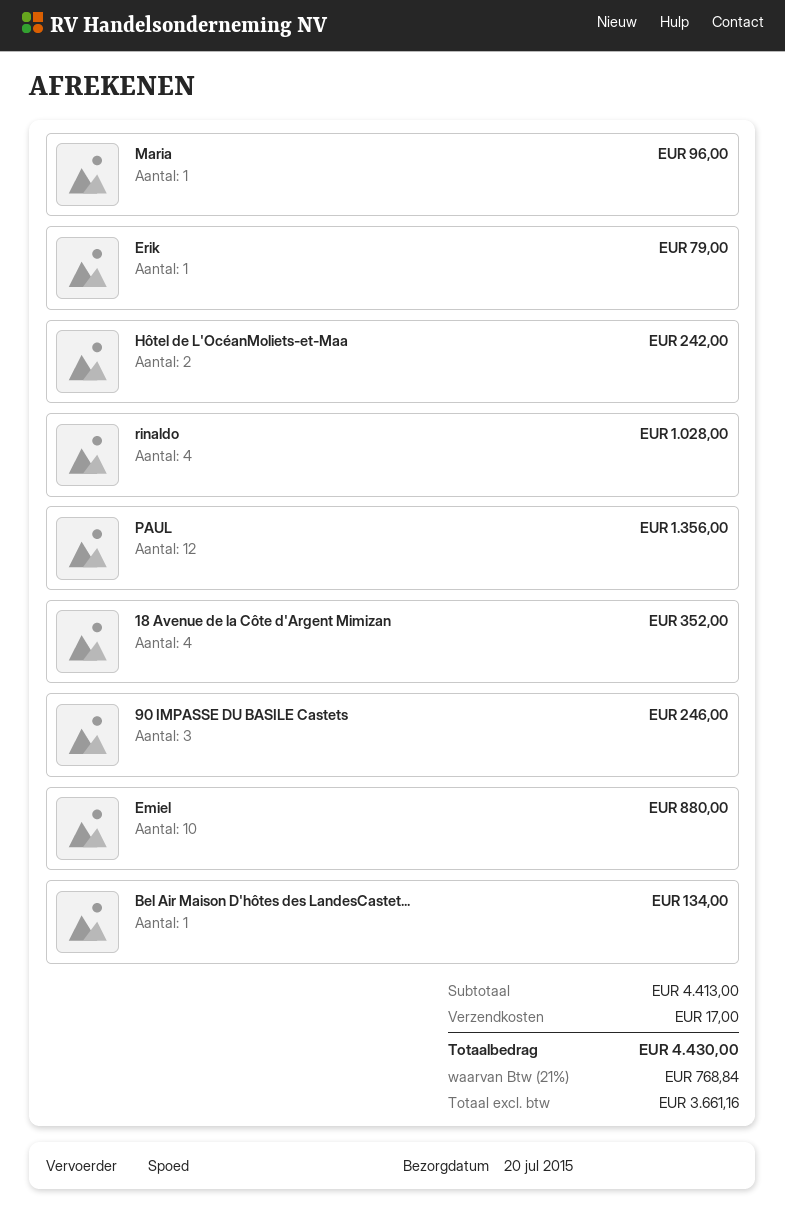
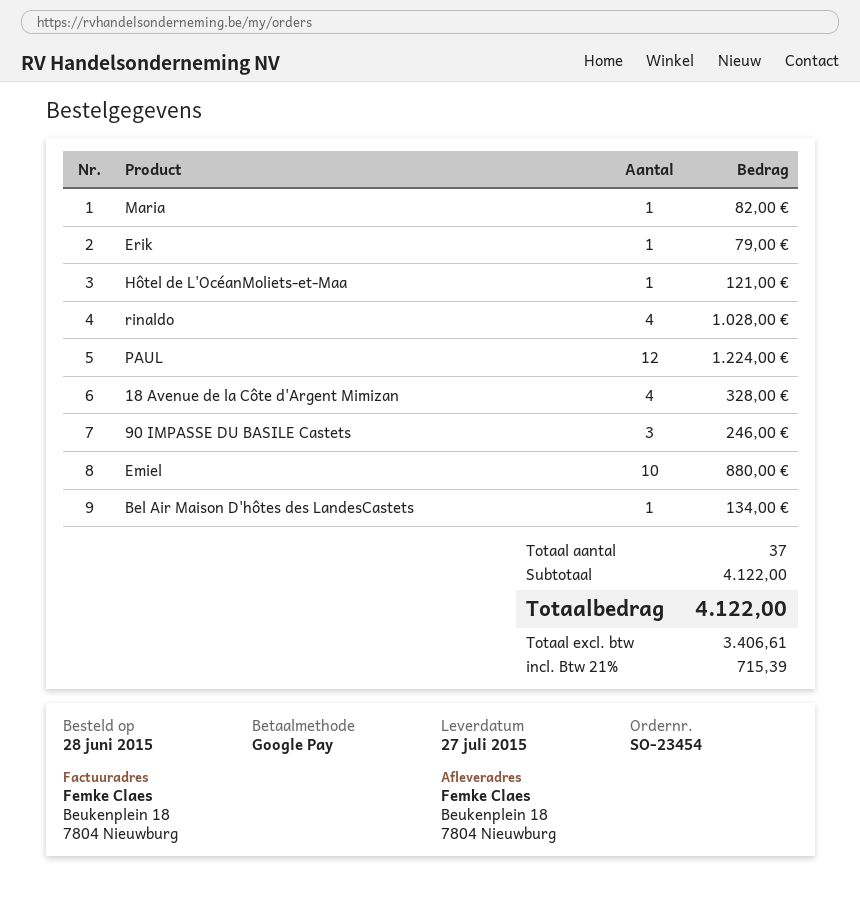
delivery date: 2015-07-20 -> 2015-07-27
Maria: 1 for 96.00 -> 1 for 82.00
Hôtel de L'OcéanMoliets-et-Maa: 2 for 242.00 -> 1 for 121.00
PAUL: 12 for 1356.00 -> 12 for 1224.00
18 Avenue de la Côte d'Argent Mimizan: 4 for 352.00 -> 4 for 328.00
subtotal: 4413.00 -> 4122.00
shipping: 17.00 -> none
net: 3661.16 -> 3406.61
tax: 21% = 768.84 -> 21% = 715.39
total: 4430.00 -> 4122.00

